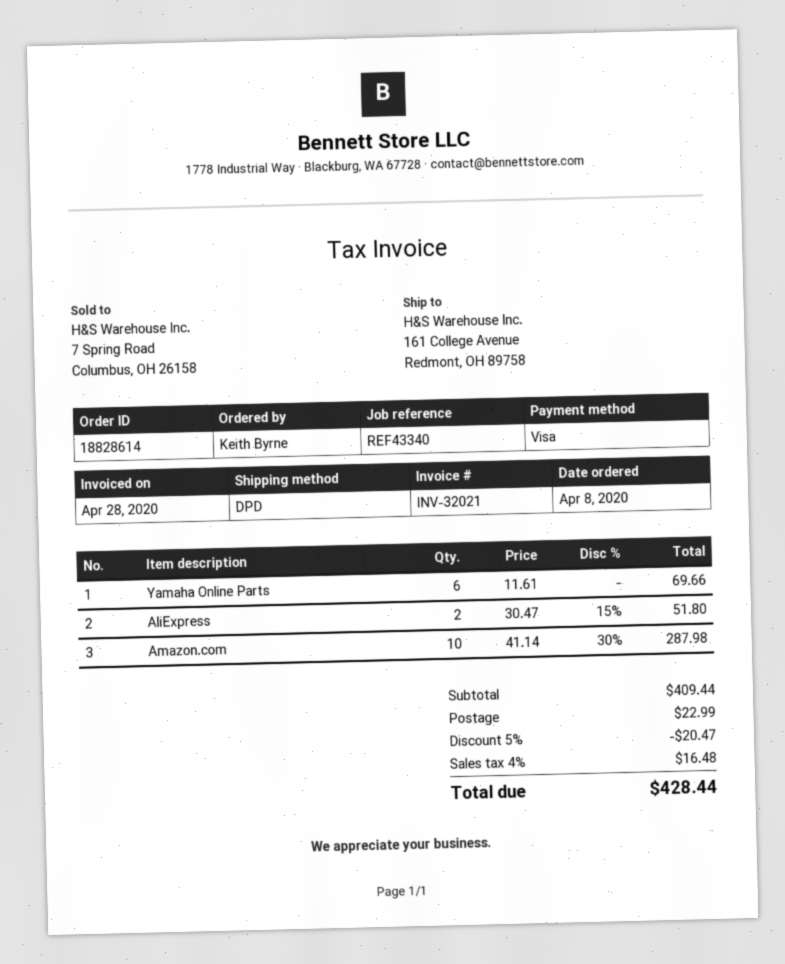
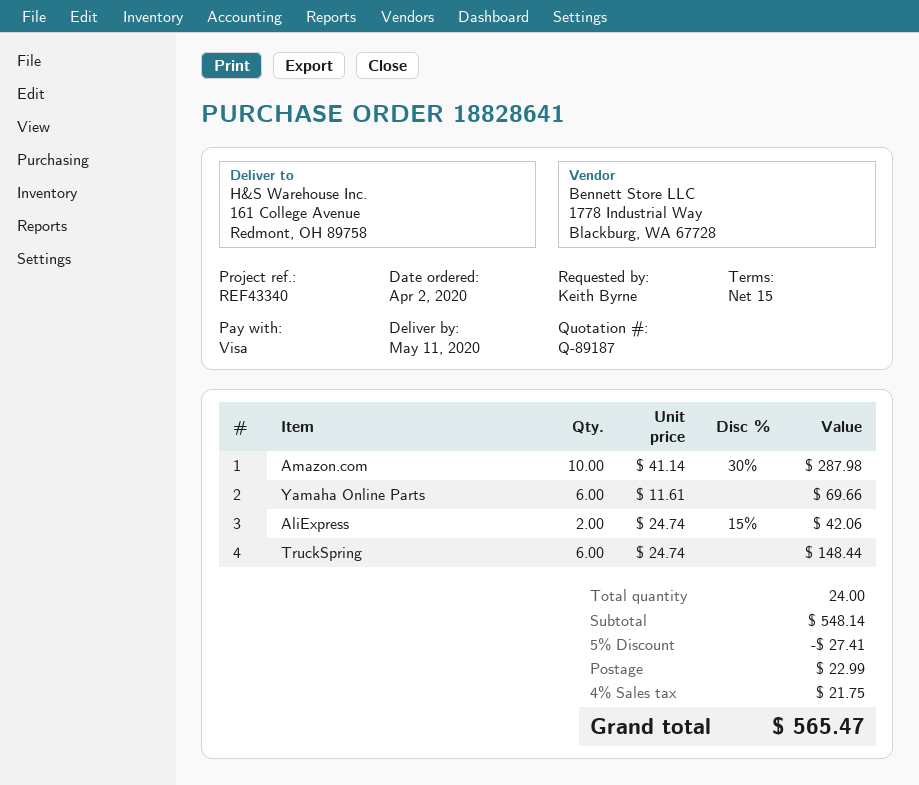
order number: 18828614 -> 18828641
order date: 2020-04-08 -> 2020-04-02
AliExpress: 2 x 30.47 - 15% = 51.80 -> 2 x 24.74 - 15% = 42.06
TruckSpring: none -> 6 x 24.74 = 148.44
subtotal: 409.44 -> 548.14
discount: 5% = 20.47 -> 5% = 27.41
tax: 4% = 16.48 -> 4% = 21.75
total: 428.44 -> 565.47

